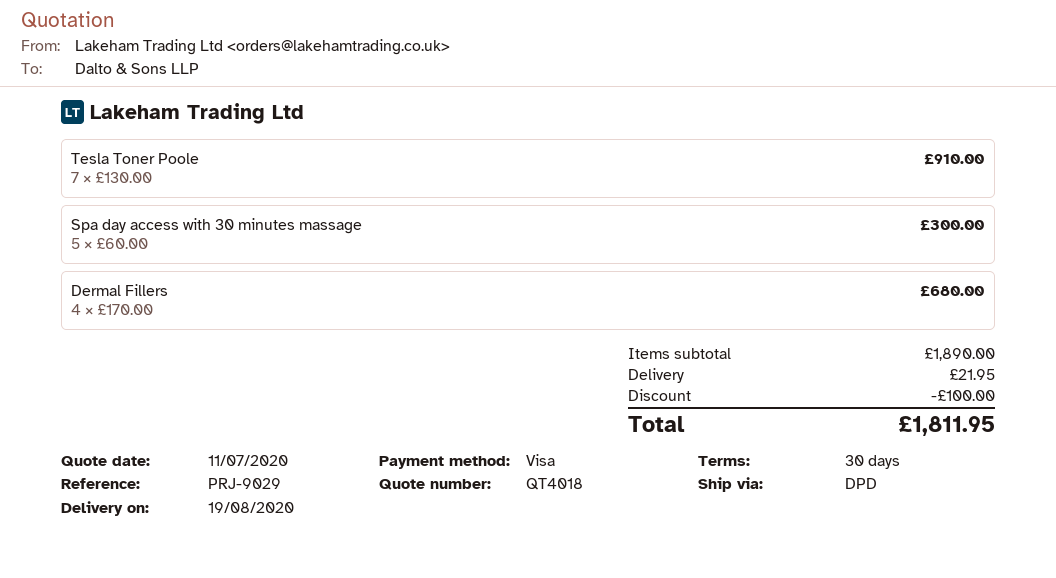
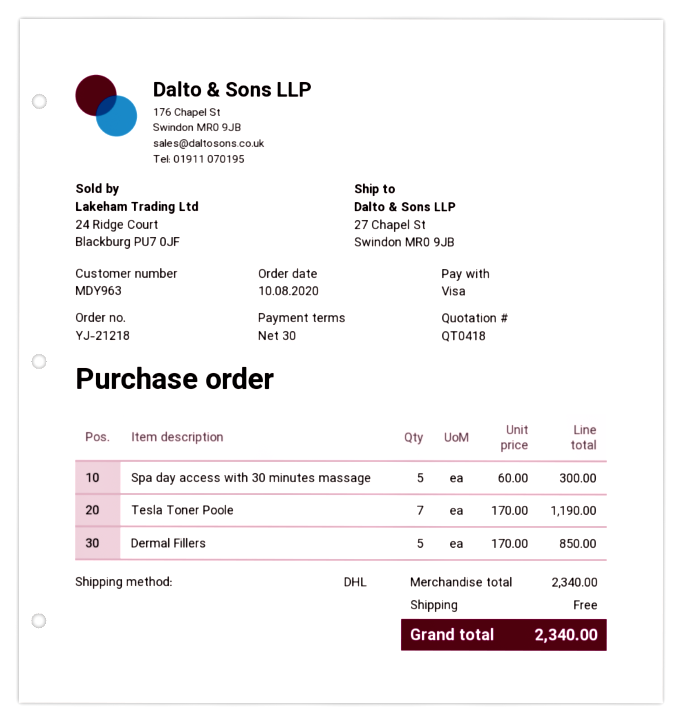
quote number: QT4018 -> QT0418
shipping method: DPD -> DHL
Tesla Toner Poole: 7 x 130.00 = 910.00 -> 7 x 170.00 = 1190.00
Dermal Fillers: 4 x 170.00 = 680.00 -> 5 x 170.00 = 850.00
subtotal: 1890.00 -> 2340.00
discount: 100.00 -> none
shipping: 21.95 -> 0.00
total: 1811.95 -> 2340.00

